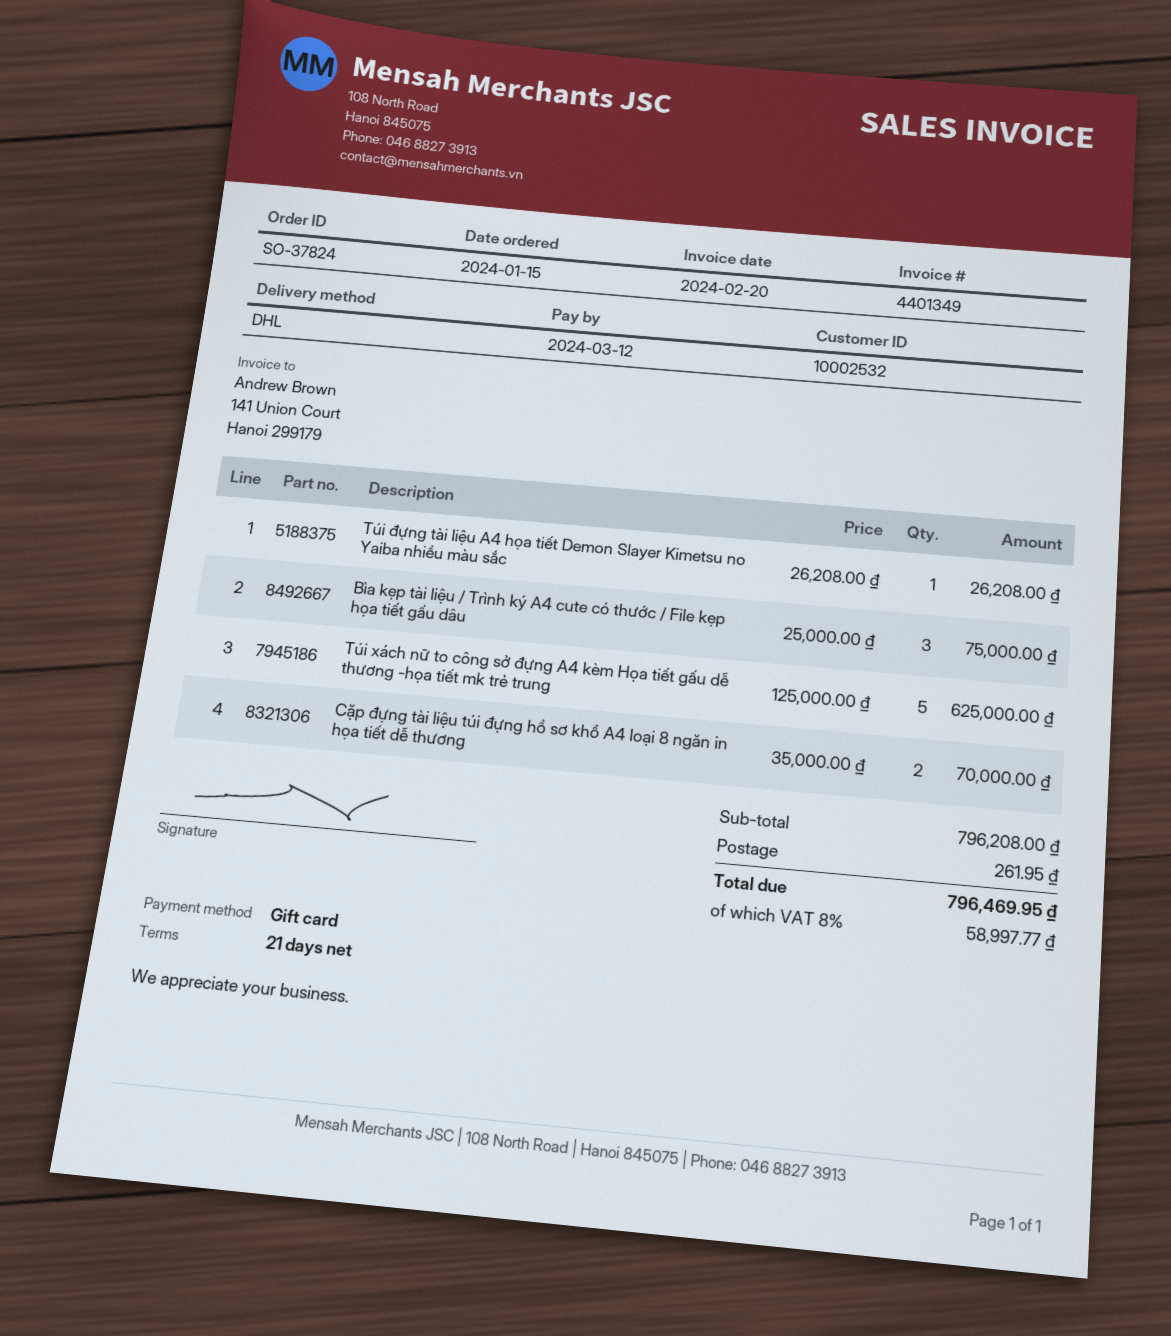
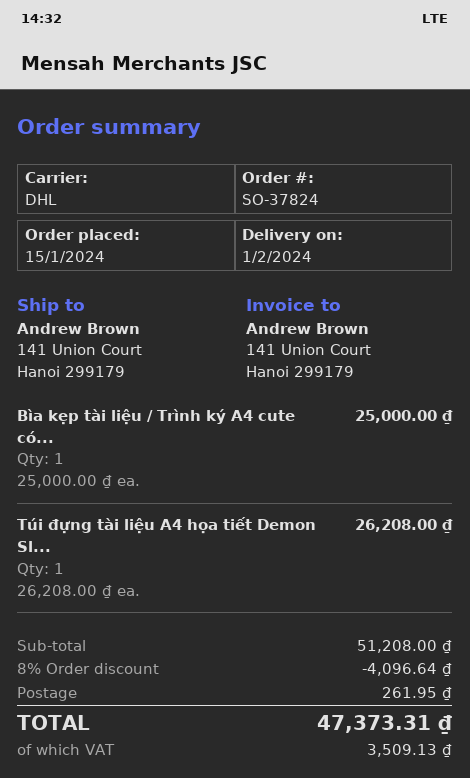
Bìa kẹp tài liệu / Trình ký A4 cute có thước / File kẹp họa tiết gấu dâu: 3 x 25000.00 = 75000.00 -> 1 x 25000.00 = 25000.00
Túi xách nữ to công sở đựng A4 kèm Họa tiết gấu dễ thương -họa tiết mk trẻ trung: 5 x 125000.00 = 625000.00 -> none
Cặp đựng tài liệu túi đựng hồ sơ khổ A4 loại 8 ngăn in họa tiết dễ thương: 2 x 35000.00 = 70000.00 -> none
subtotal: 796208.00 -> 51208.00
discount: none -> 8% = 4096.64
tax: 58997.77 -> 3509.13
total: 796469.95 -> 47373.31

